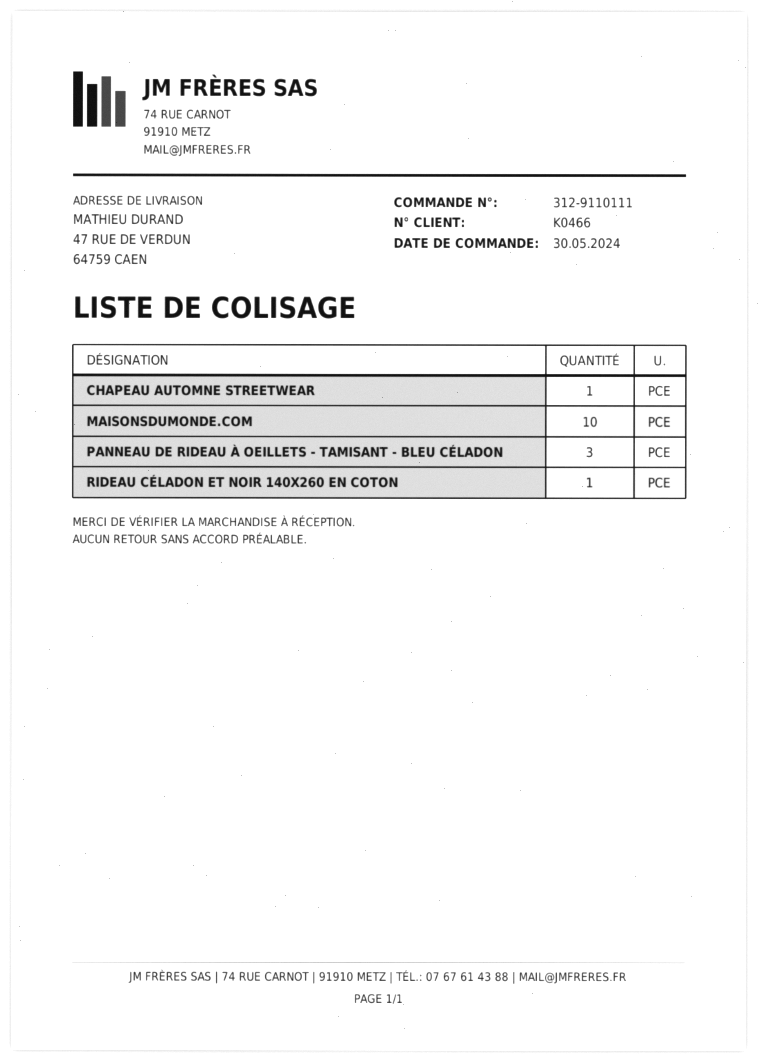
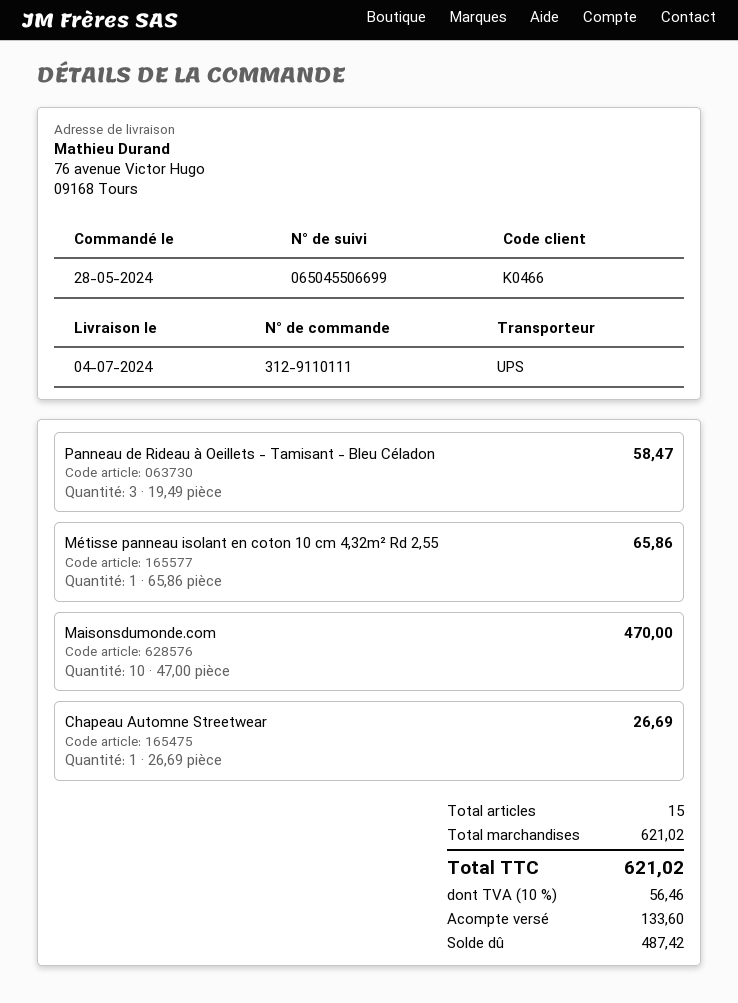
order date: 2024-05-30 -> 2024-05-28
ship to: 47 RUE DE VERDUN, 64759 CAEN -> 76 avenue Victor Hugo, 09168 Tours
RIDEAU CÉLADON ET NOIR 140X260 EN COTON: 1 -> none
Métisse panneau isolant en coton 10 cm 4,32m² Rd 2,55: none -> 1

